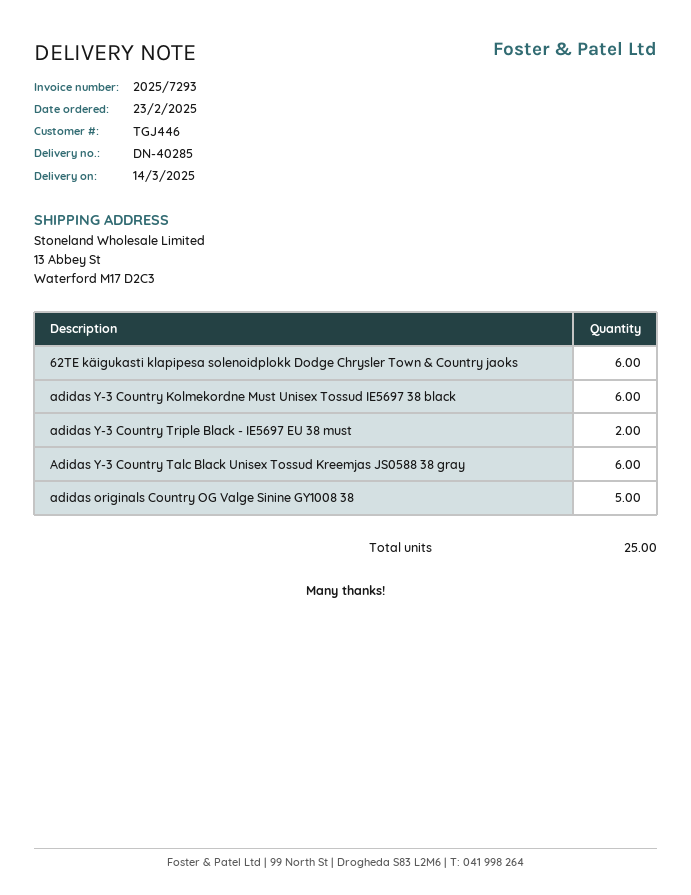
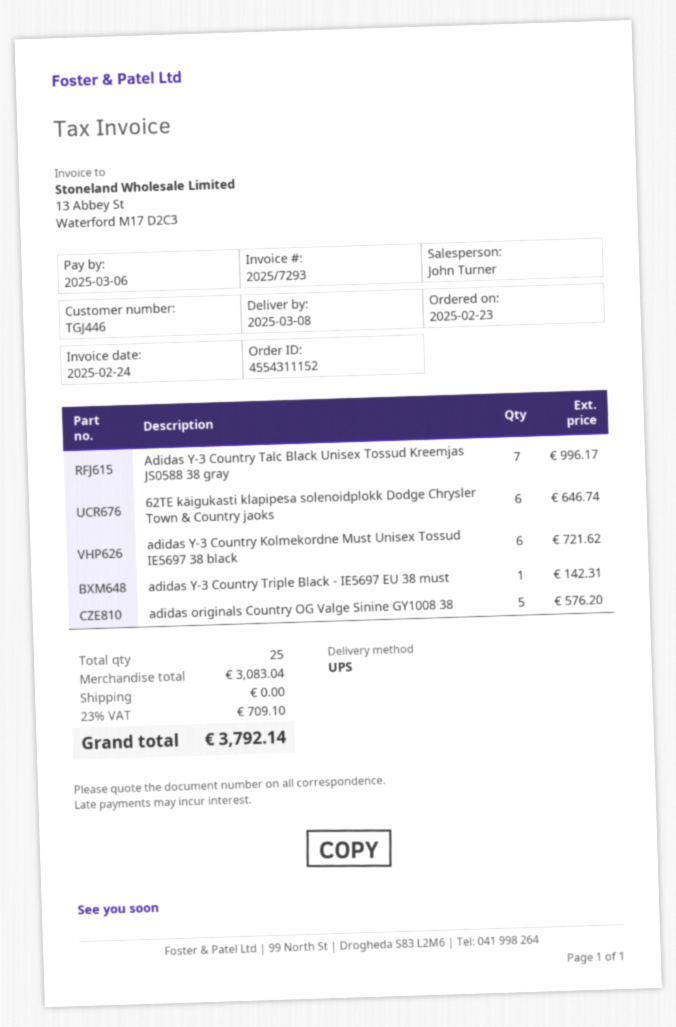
delivery date: 2025-03-14 -> 2025-03-08
adidas Y-3 Country Triple Black - IE5697 EU 38 must: 2 -> 1
Adidas Y-3 Country Talc Black Unisex Tossud Kreemjas JS0588 38 gray: 6 -> 7

